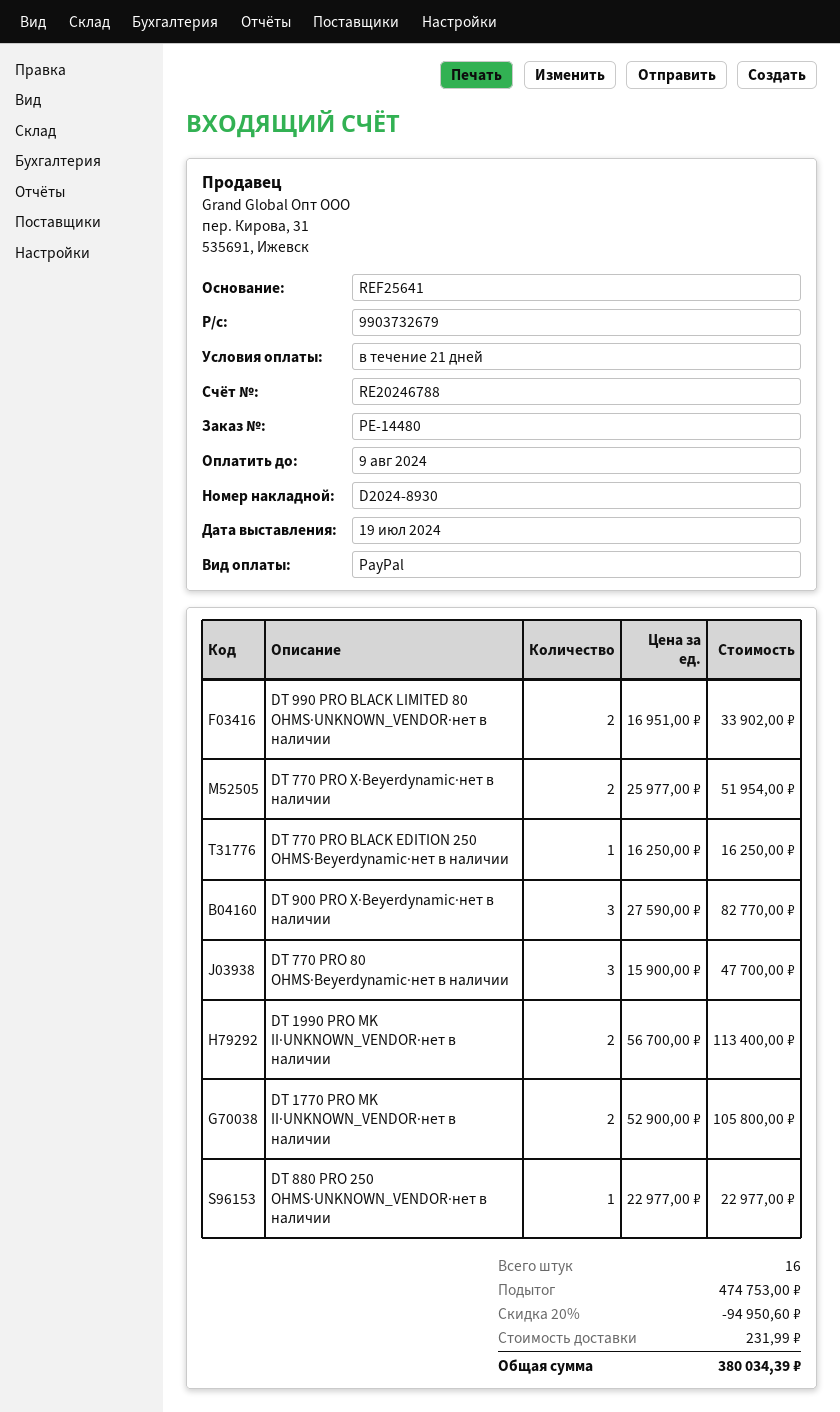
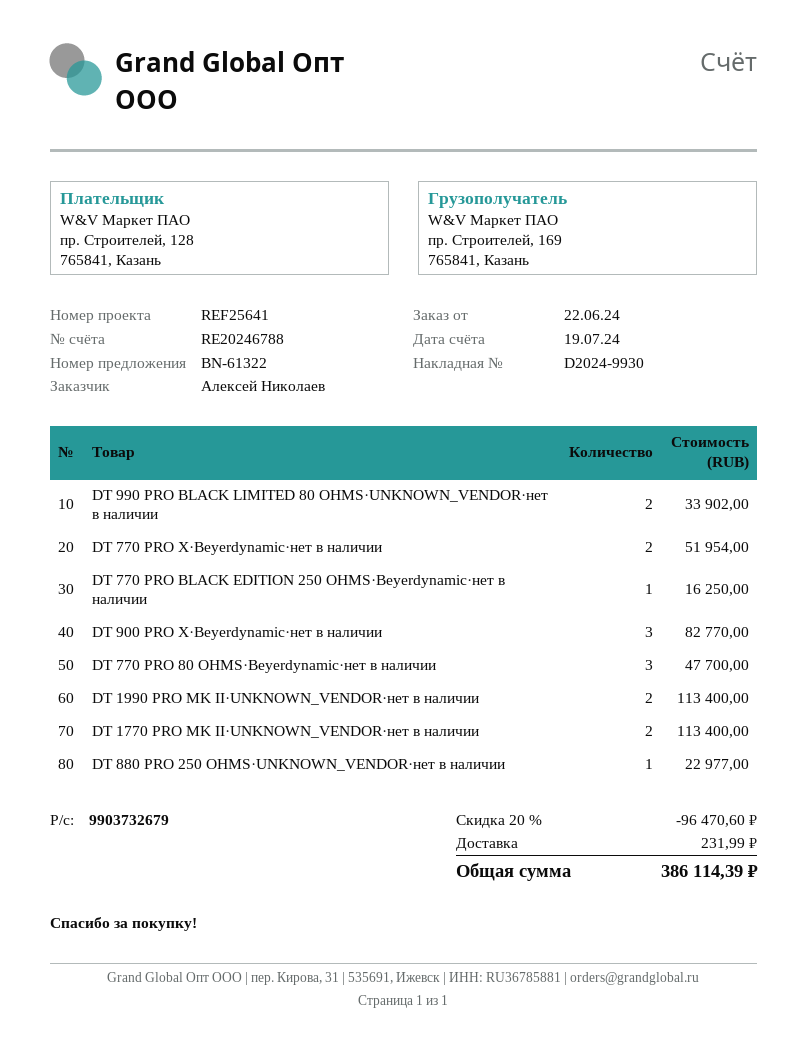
delivery note number: D2024-8930 -> D2024-9930
DT 1770 PRO MK II·UNKNOWN_VENDOR·нет в наличии: 2 for 105800.00 -> 2 for 113400.00
discount: 20% = 94950.60 -> 20% = 96470.60
total: 380034.39 -> 386114.39

